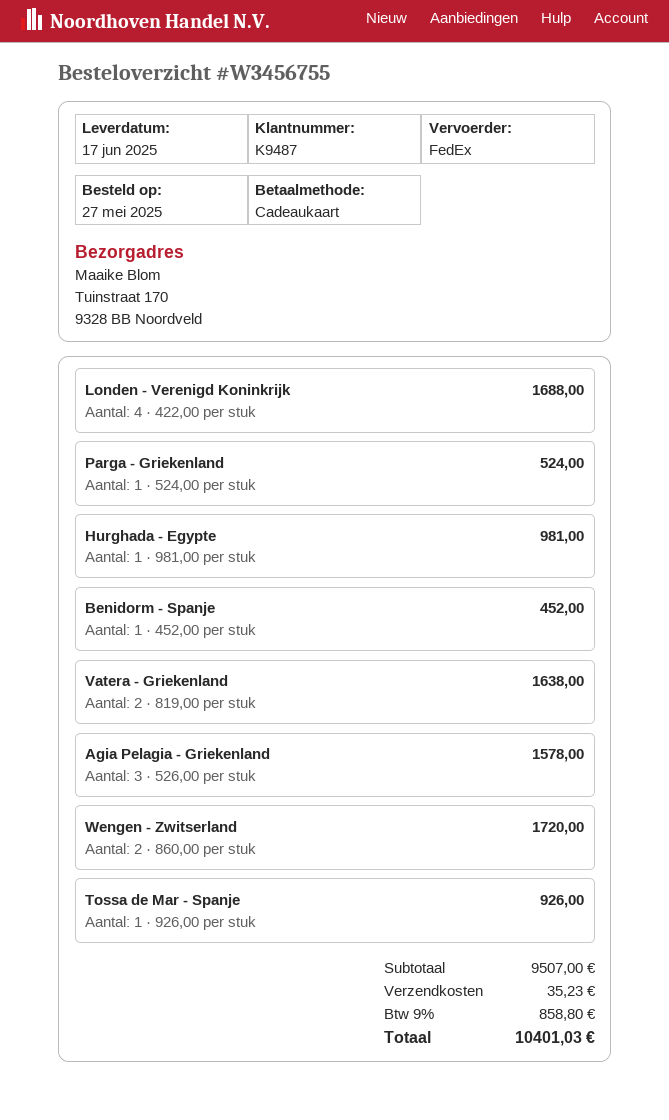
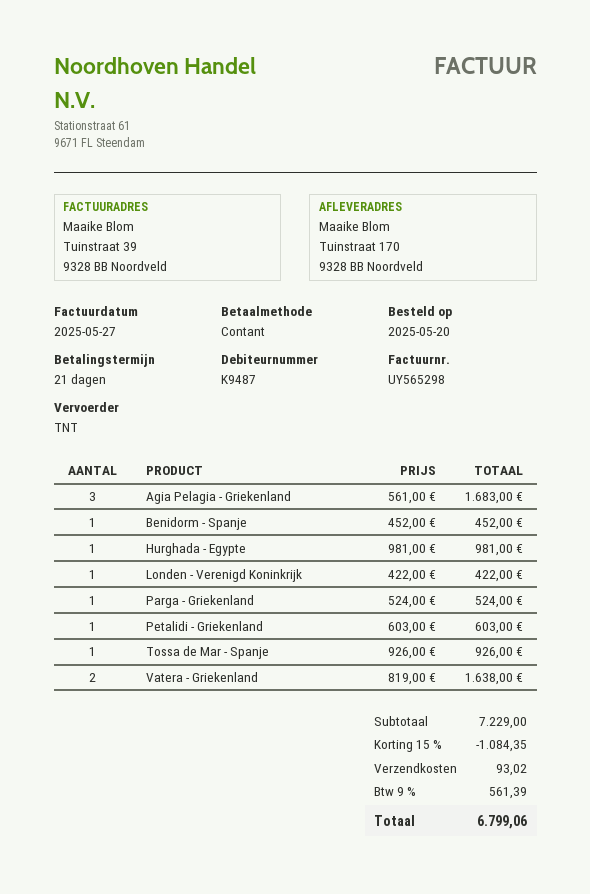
order date: 2025-05-27 -> 2025-05-20
payment method: gift card -> cash
shipping method: FedEx -> TNT
Londen - Verenigd Koninkrijk: 4 x 422.00 = 1688.00 -> 1 x 422.00 = 422.00
Agia Pelagia - Griekenland: 3 x 526.00 = 1578.00 -> 3 x 561.00 = 1683.00
Wengen - Zwitserland: 2 x 860.00 = 1720.00 -> none
Petalidi - Griekenland: none -> 1 x 603.00 = 603.00
subtotal: 9507.00 -> 7229.00
discount: none -> 15% = 1084.35
shipping: 35.23 -> 93.02
tax: 9% = 858.80 -> 9% = 561.39
total: 10401.03 -> 6799.06

